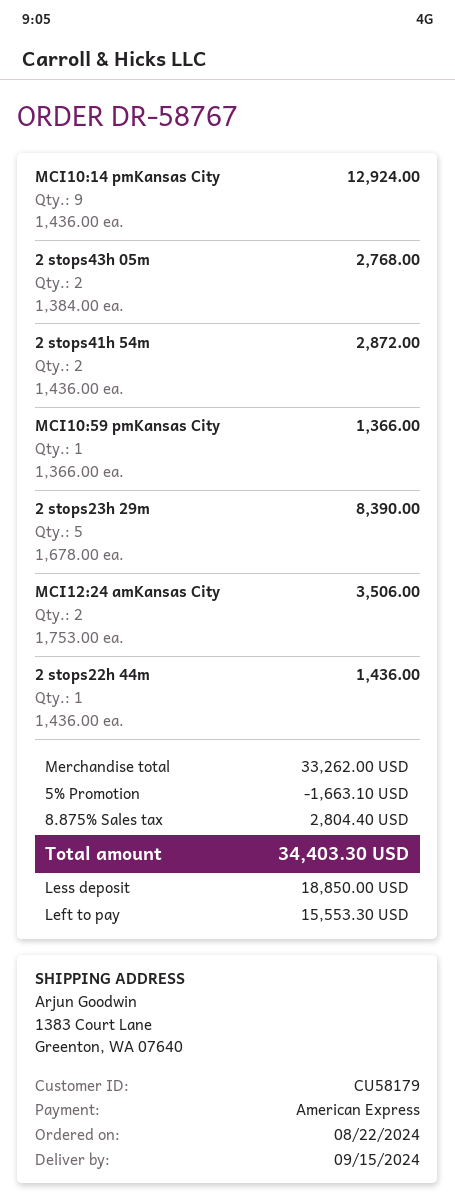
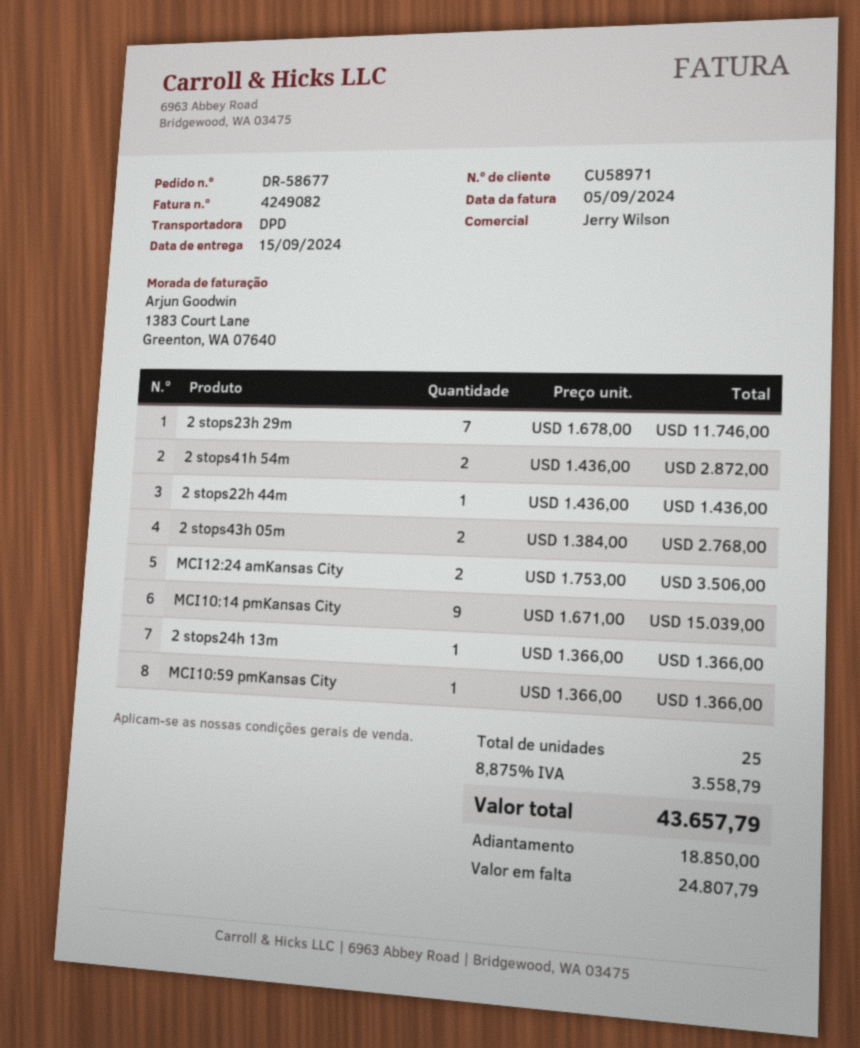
order number: DR-58767 -> DR-58677
customer number: CU58179 -> CU58971
MCI10:14 pmKansas City: 9 x 1436.00 = 12924.00 -> 9 x 1671.00 = 15039.00
2 stops23h 29m: 5 x 1678.00 = 8390.00 -> 7 x 1678.00 = 11746.00
2 stops24h 13m: none -> 1 x 1366.00 = 1366.00
discount: 5% = 1663.10 -> none
tax: 8.875% = 2804.40 -> 8.875% = 3558.79
total: 34403.30 -> 43657.79
balance: 15553.30 -> 24807.79

